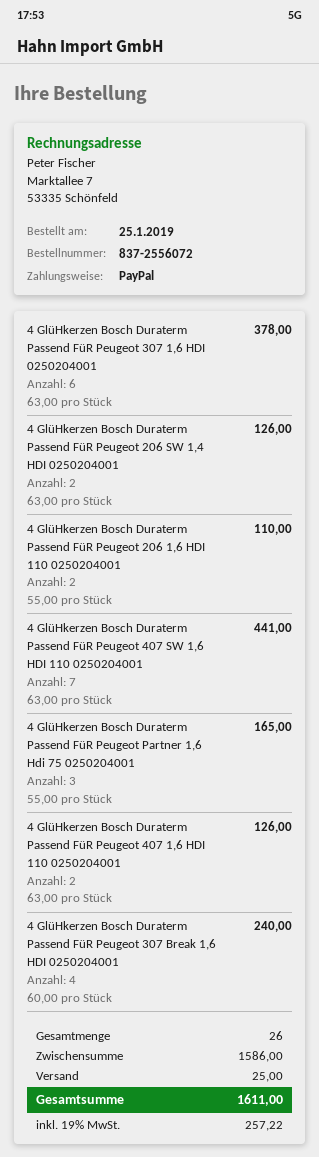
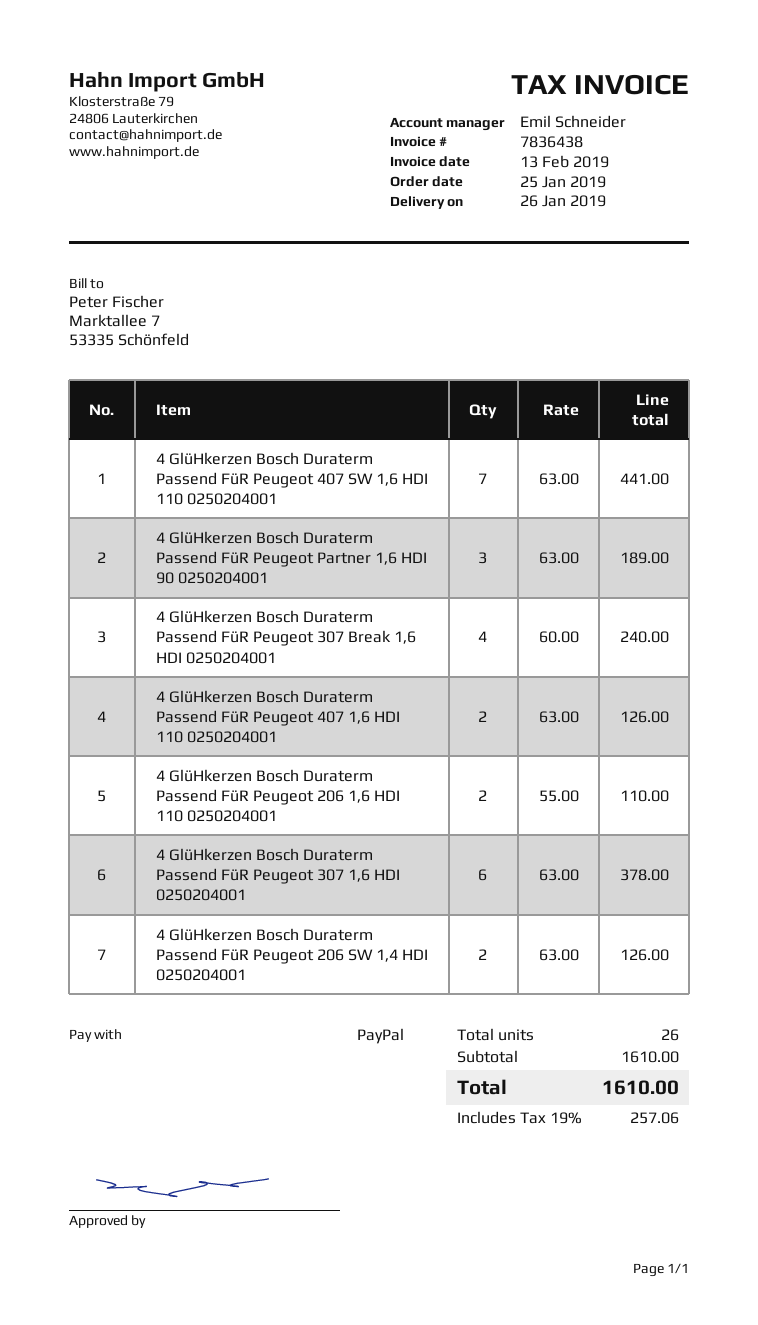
4 GlüHkerzen Bosch Duraterm Passend FüR Peugeot Partner 1,6 Hdi 75 0250204001: 3 x 55.00 = 165.00 -> none
4 GlüHkerzen Bosch Duraterm Passend FüR Peugeot Partner 1,6 HDI 90 0250204001: none -> 3 x 63.00 = 189.00
subtotal: 1586.00 -> 1610.00
shipping: 25.00 -> none
tax: 19% = 257.22 -> 19% = 257.06
total: 1611.00 -> 1610.00

